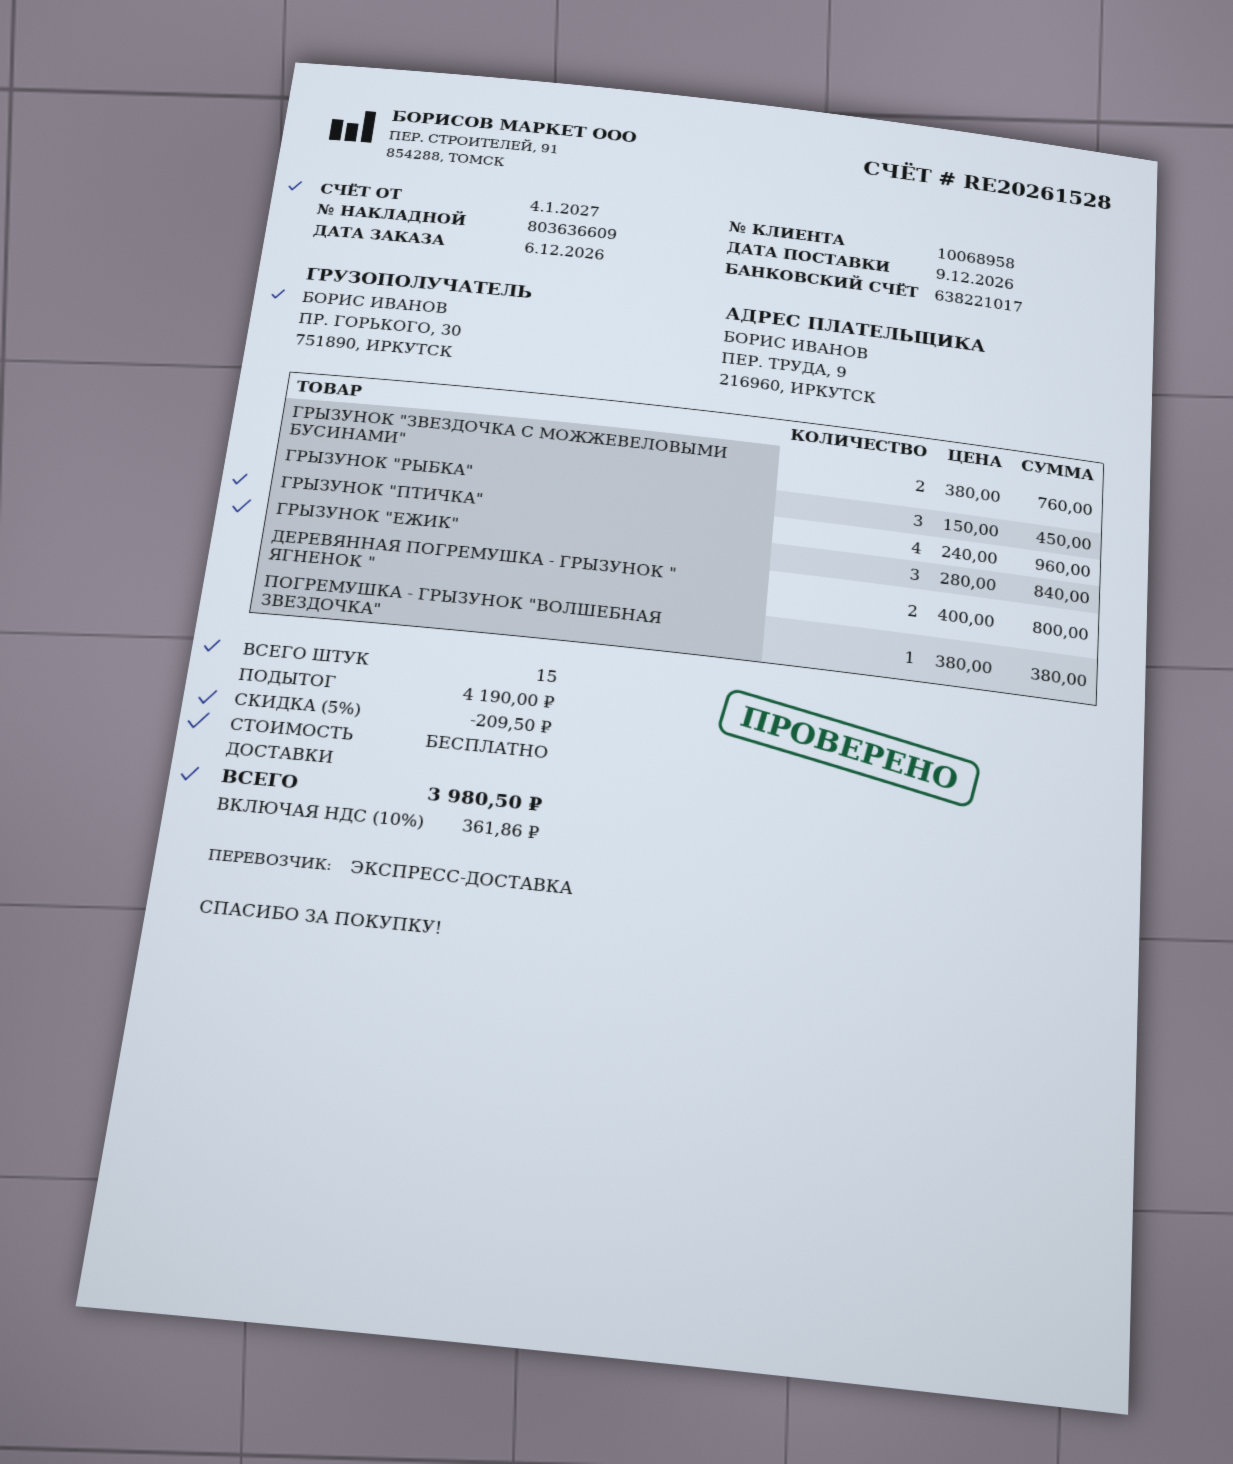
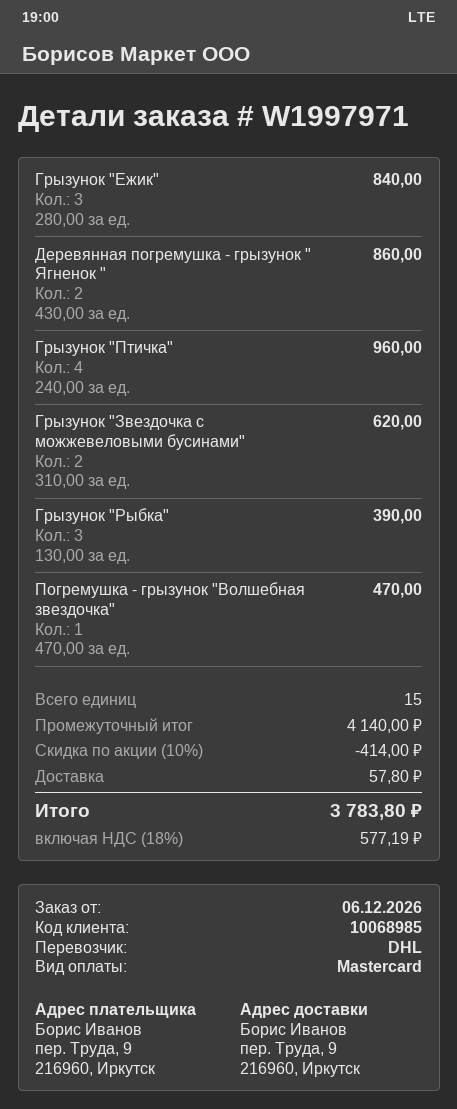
customer number: 10068958 -> 10068985
shipping method: express -> DHL
ship to: ПР. ГОРЬКОГО, 30, 751890, ИРКУТСК -> пер. Труда, 9, 216960, Иркутск
ГРЫЗУНОК "ЗВЕЗДОЧКА С МОЖЖЕВЕЛОВЫМИ БУСИНАМИ": 2 x 380.00 = 760.00 -> 2 x 310.00 = 620.00
ГРЫЗУНОК "РЫБКА": 3 x 150.00 = 450.00 -> 3 x 130.00 = 390.00
ДЕРЕВЯННАЯ ПОГРЕМУШКА - ГРЫЗУНОК " ЯГНЕНОК ": 2 x 400.00 = 800.00 -> 2 x 430.00 = 860.00
ПОГРЕМУШКА - ГРЫЗУНОК "ВОЛШЕБНАЯ ЗВЕЗДОЧКА": 1 x 380.00 = 380.00 -> 1 x 470.00 = 470.00
subtotal: 4190.00 -> 4140.00
discount: 5% = 209.50 -> 10% = 414.00
shipping: 0.00 -> 57.80
tax: 10% = 361.86 -> 18% = 577.19
total: 3980.50 -> 3783.80

